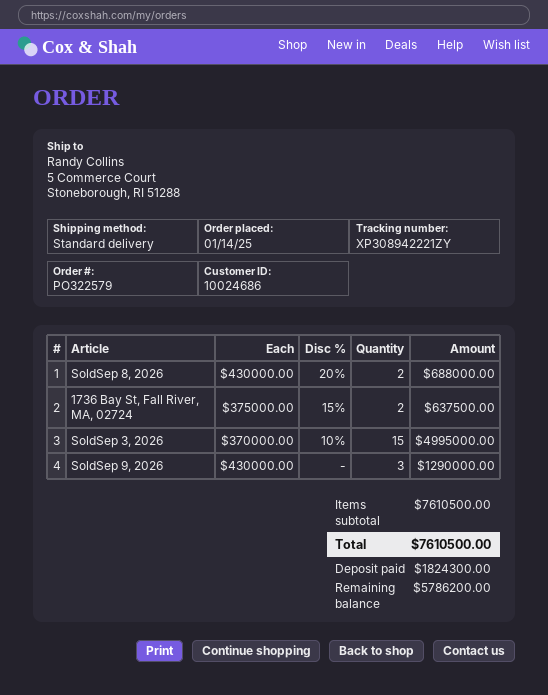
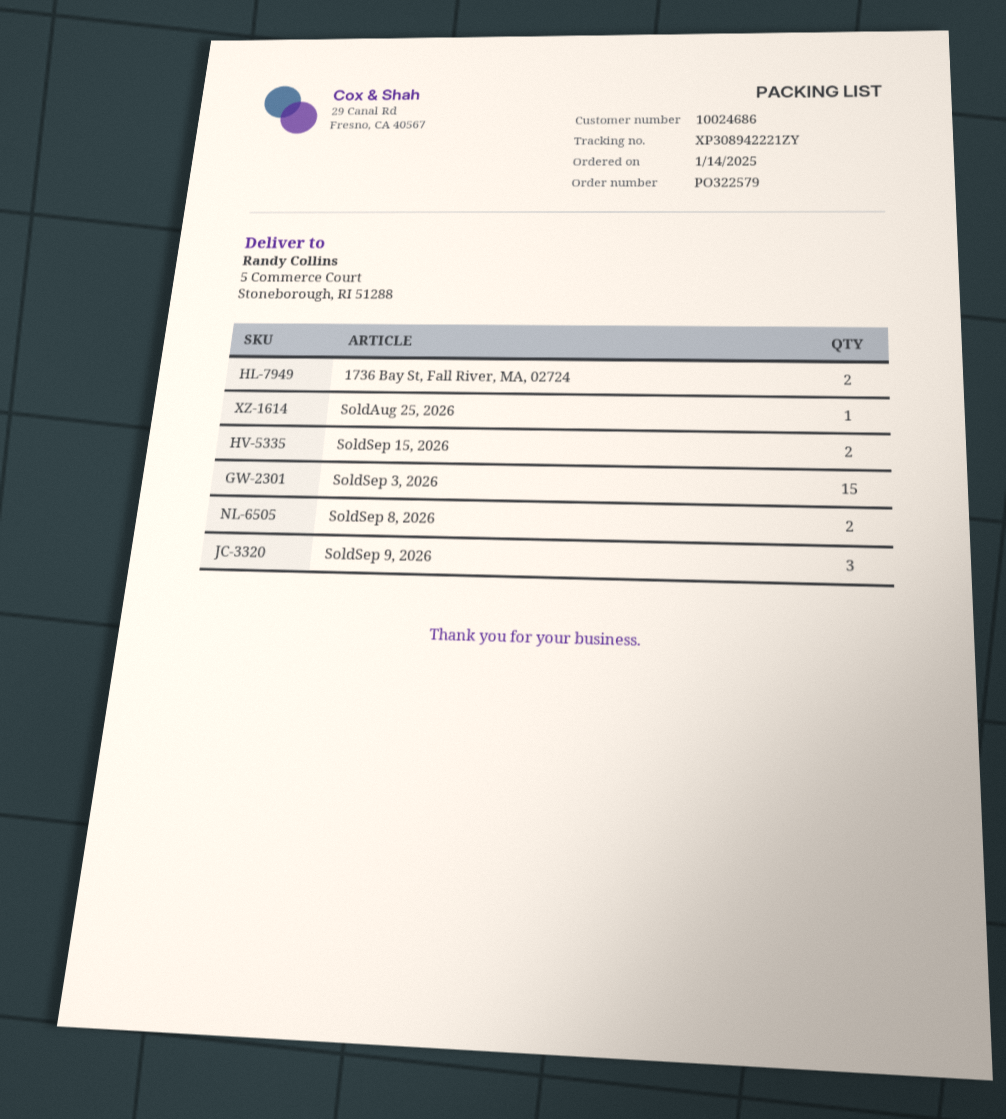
SoldAug 25, 2026: none -> 1
SoldSep 15, 2026: none -> 2

